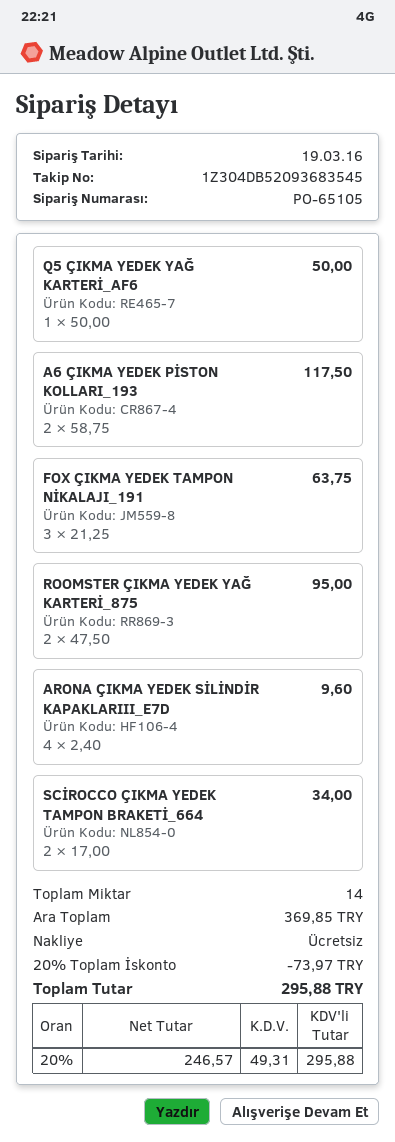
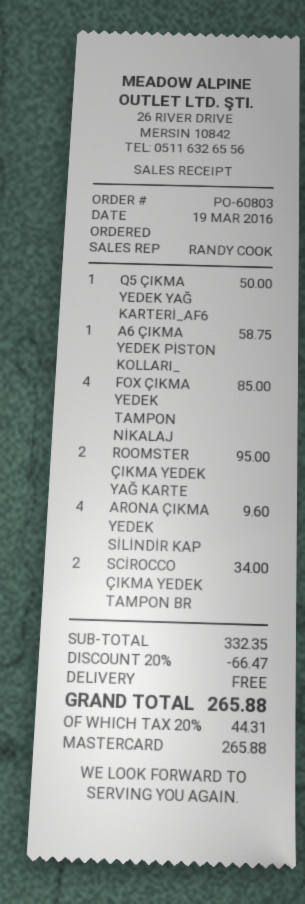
order number: PO-65105 -> PO-60803
A6 ÇIKMA YEDEK PİSTON KOLLARI_193: 2 for 117.50 -> 1 for 58.75
FOX ÇIKMA YEDEK TAMPON NİKALAJI_191: 3 for 63.75 -> 4 for 85.00
subtotal: 369.85 -> 332.35
discount: 20% = 73.97 -> 20% = 66.47
tax: 20% = 49.31 -> 20% = 44.31
total: 295.88 -> 265.88

